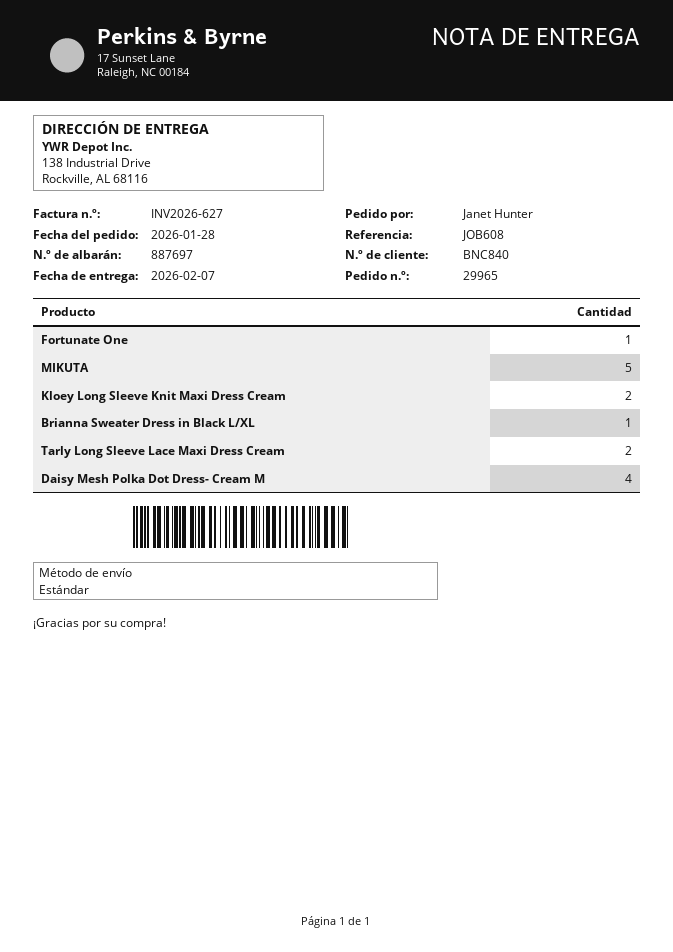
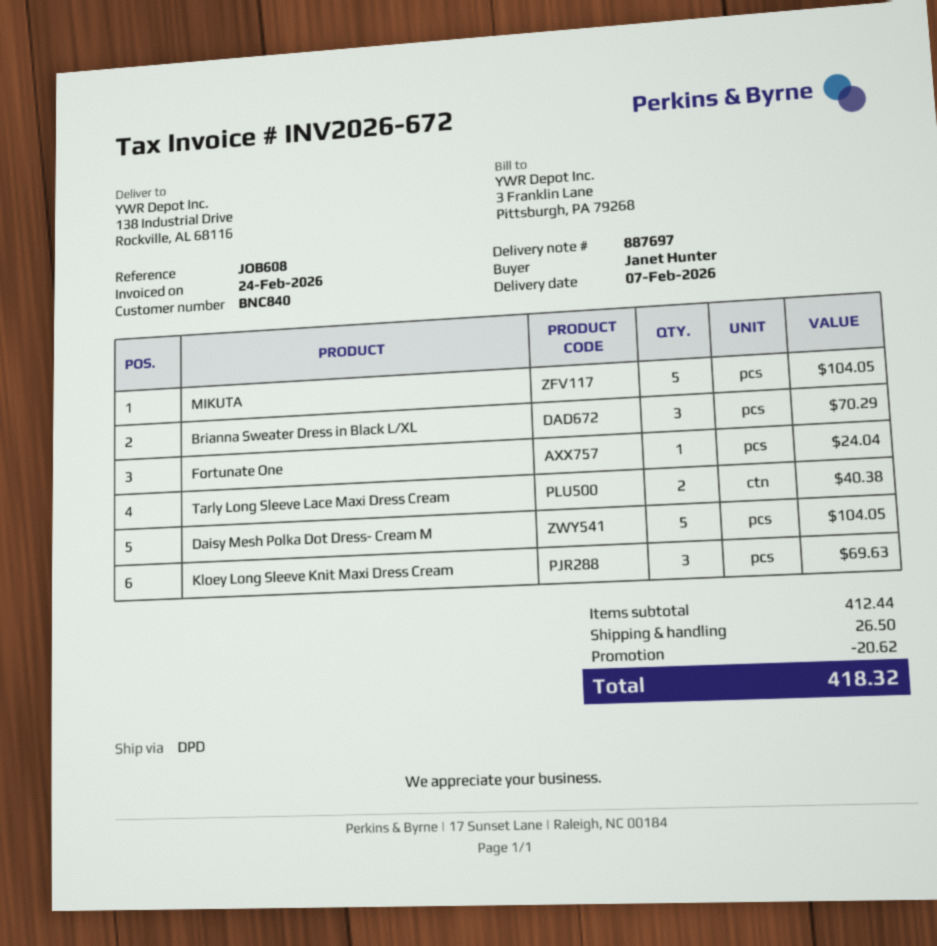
invoice number: INV2026-627 -> INV2026-672
shipping method: standard -> DPD
Kloey Long Sleeve Knit Maxi Dress Cream: 2 -> 3
Brianna Sweater Dress in Black L/XL: 1 -> 3
Daisy Mesh Polka Dot Dress- Cream M: 4 -> 5

